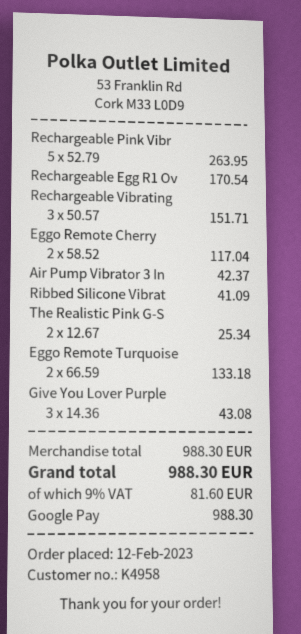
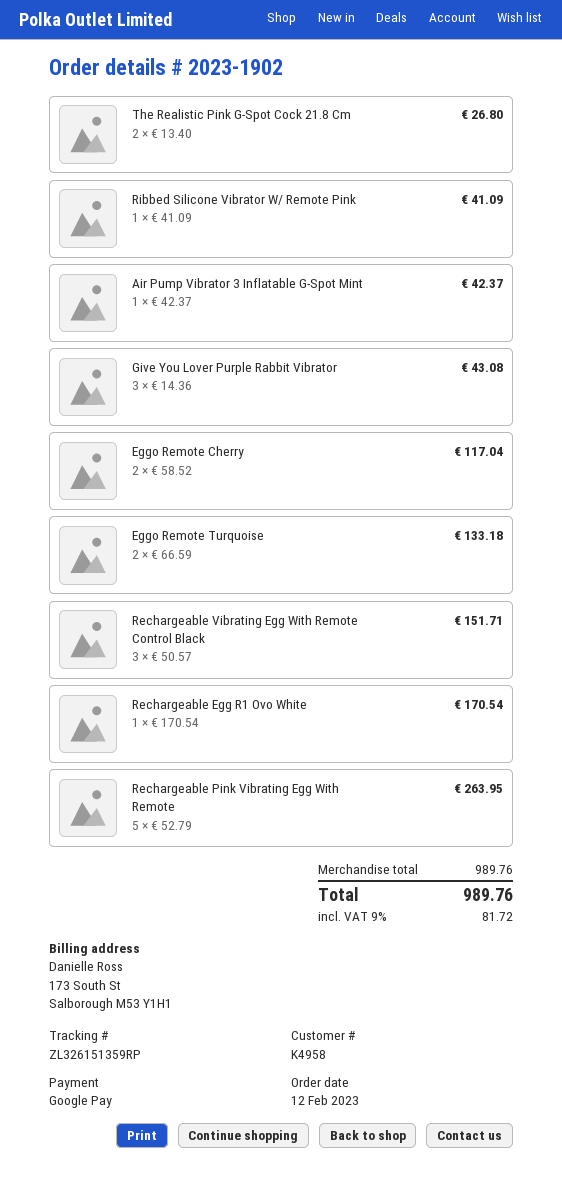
The Realistic Pink G-S: 2 x 12.67 = 25.34 -> 2 x 13.40 = 26.80
subtotal: 988.30 -> 989.76
tax: 9% = 81.60 -> 9% = 81.72
total: 988.30 -> 989.76

